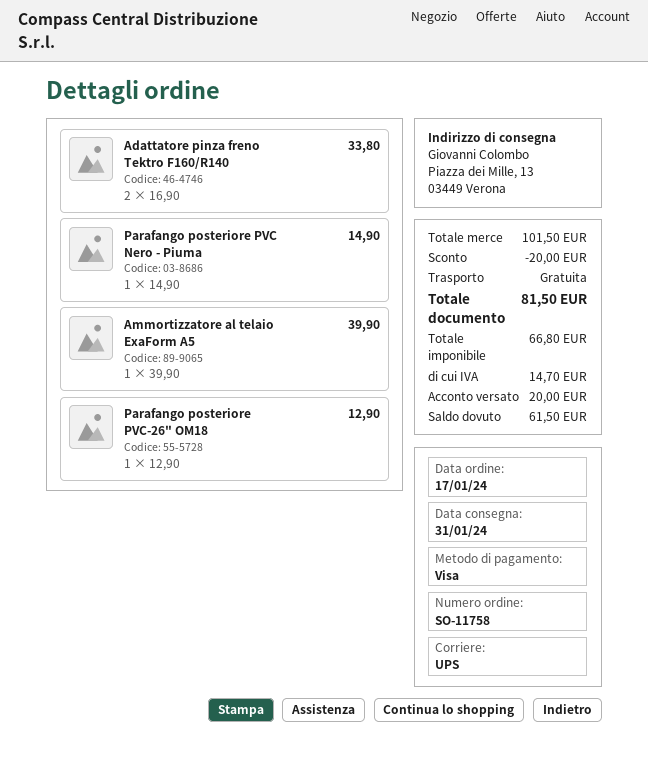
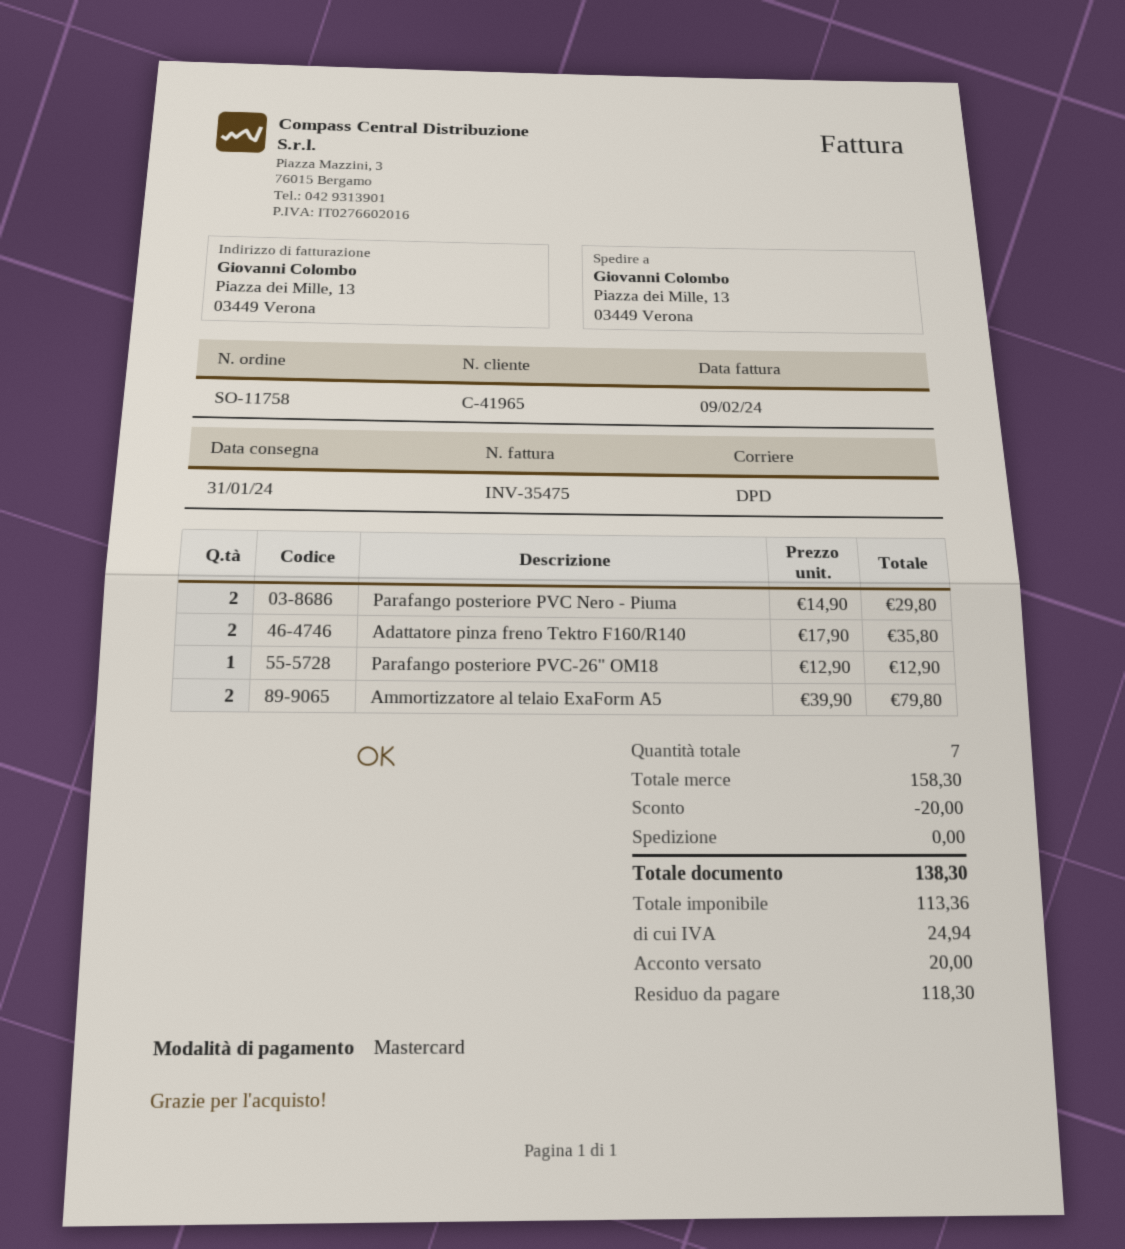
payment method: Visa -> Mastercard
shipping method: UPS -> DPD
Adattatore pinza freno Tektro F160/R140: 2 x 16.90 = 33.80 -> 2 x 17.90 = 35.80
Parafango posteriore PVC Nero - Piuma: 1 x 14.90 = 14.90 -> 2 x 14.90 = 29.80
Ammortizzatore al telaio ExaForm A5: 1 x 39.90 = 39.90 -> 2 x 39.90 = 79.80
subtotal: 101.50 -> 158.30
net: 66.80 -> 113.36
tax: 14.70 -> 24.94
total: 81.50 -> 138.30
balance: 61.50 -> 118.30

